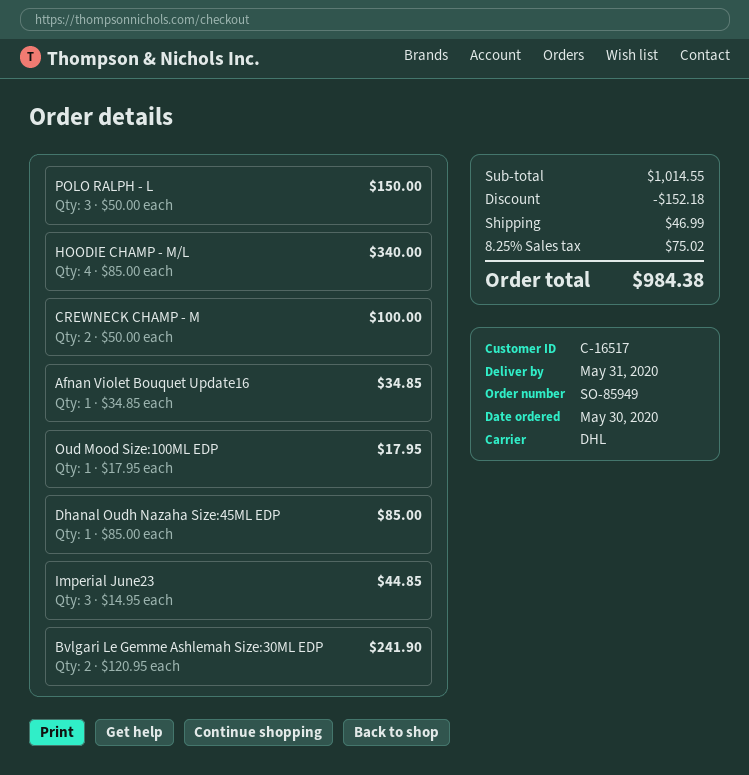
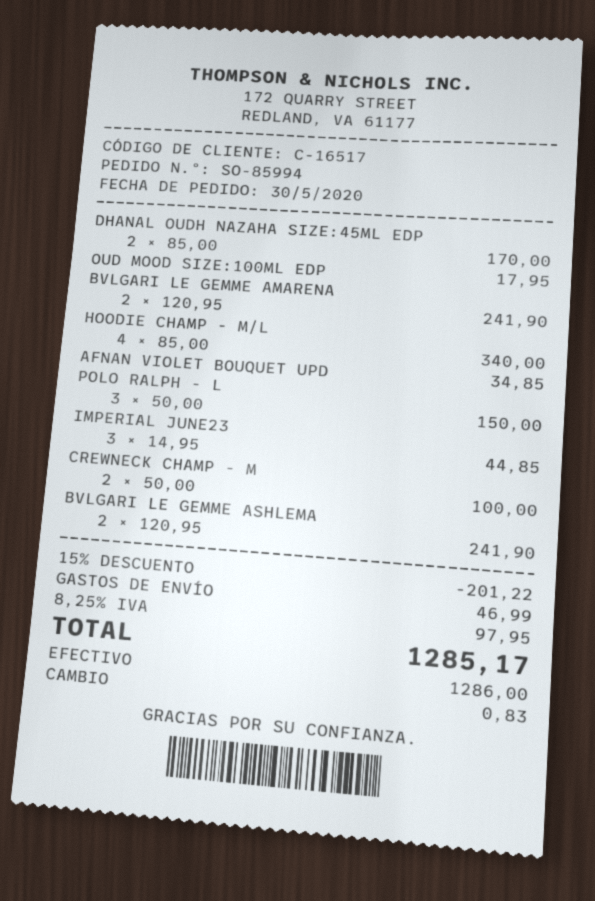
order number: SO-85949 -> SO-85994
Dhanal Oudh Nazaha Size:45ML EDP: 1 x 85.00 = 85.00 -> 2 x 85.00 = 170.00
BVLGARI LE GEMME AMARENA: none -> 2 x 120.95 = 241.90
discount: 152.18 -> 201.22
tax: 8.25% = 75.02 -> 8.25% = 97.95
total: 984.38 -> 1285.17

